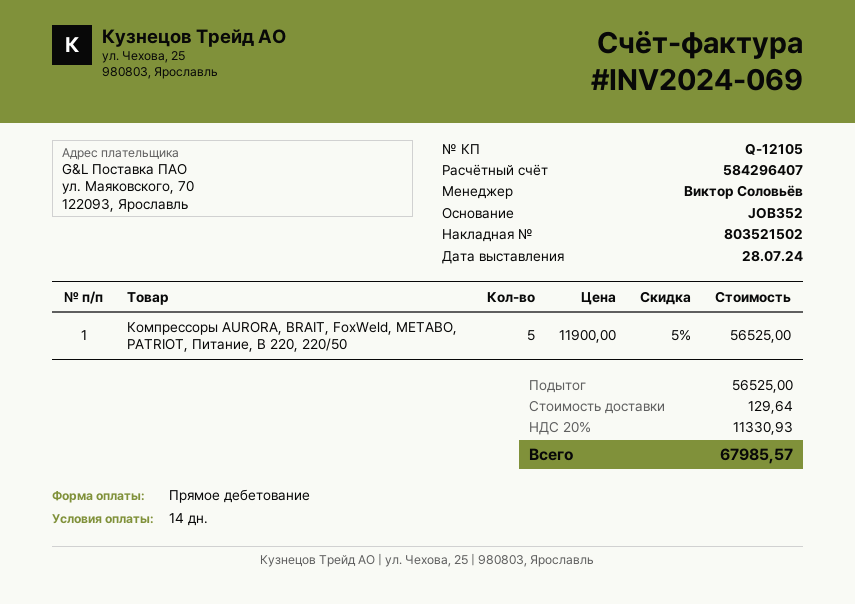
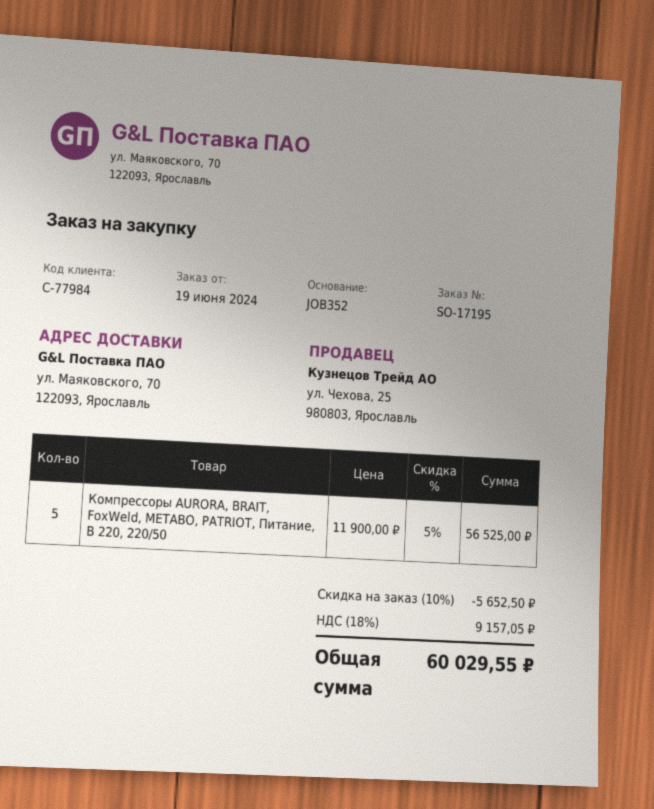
discount: none -> 10% = 5652.50
shipping: 129.64 -> none
tax: 20% = 11330.93 -> 18% = 9157.05
total: 67985.57 -> 60029.55

